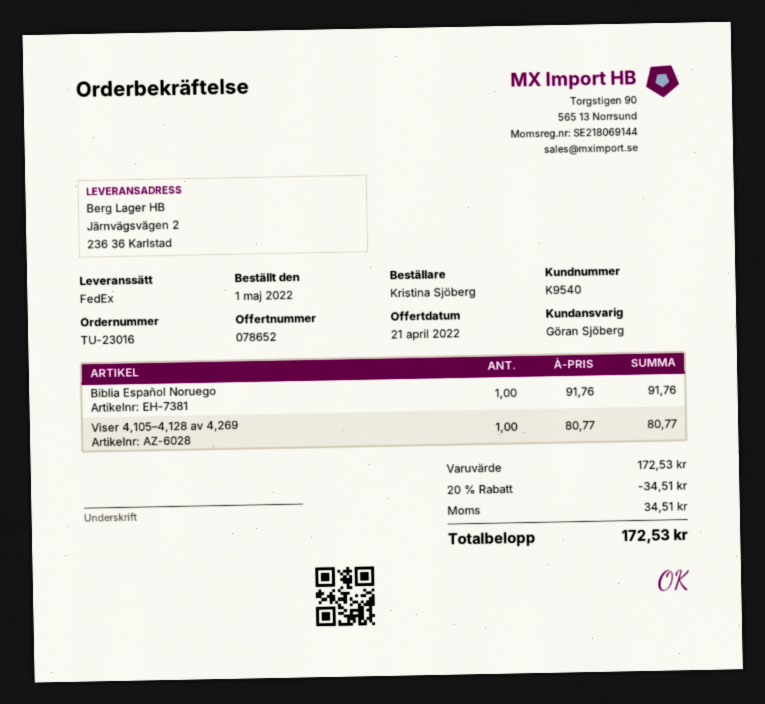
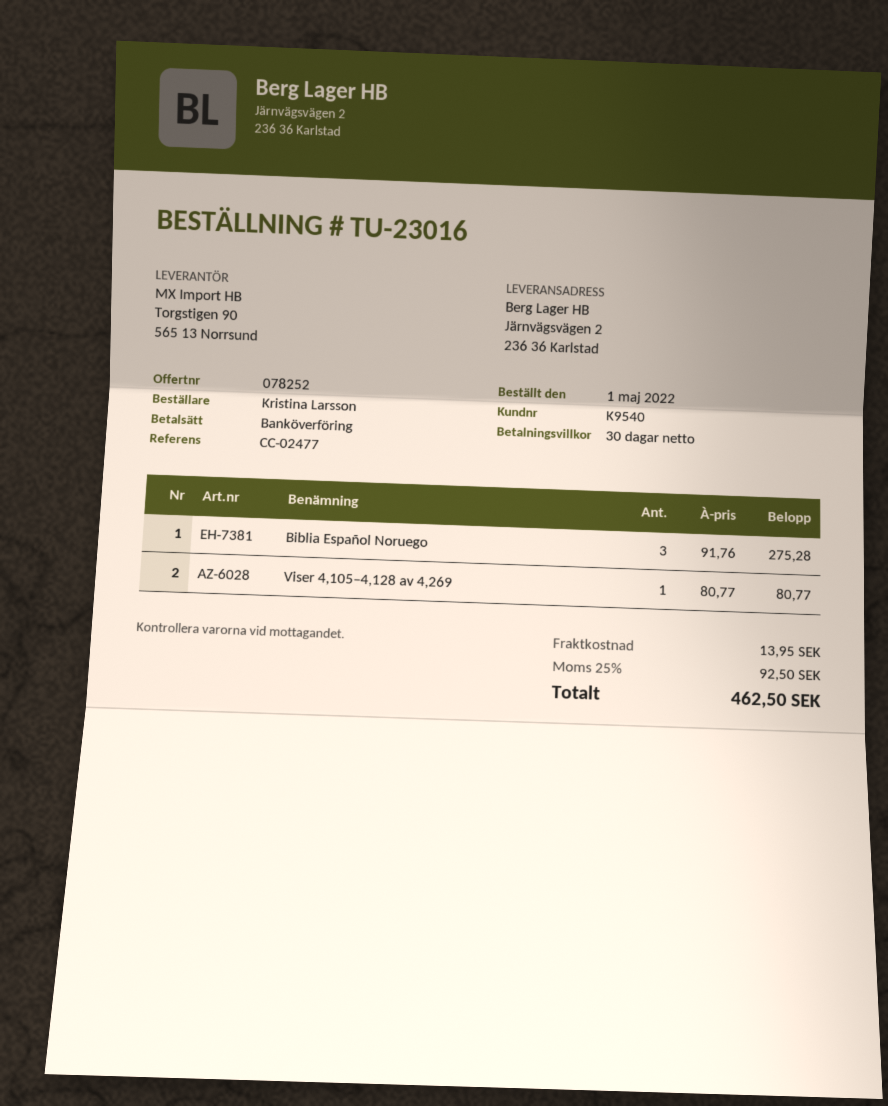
quote number: 078652 -> 078252
ordered by: Kristina Sjöberg -> Kristina Larsson
Biblia Español Noruego: 1 x 91.76 = 91.76 -> 3 x 91.76 = 275.28
discount: 20% = 34.51 -> none
shipping: none -> 13.95
tax: 34.51 -> 92.50
total: 172.53 -> 462.50

